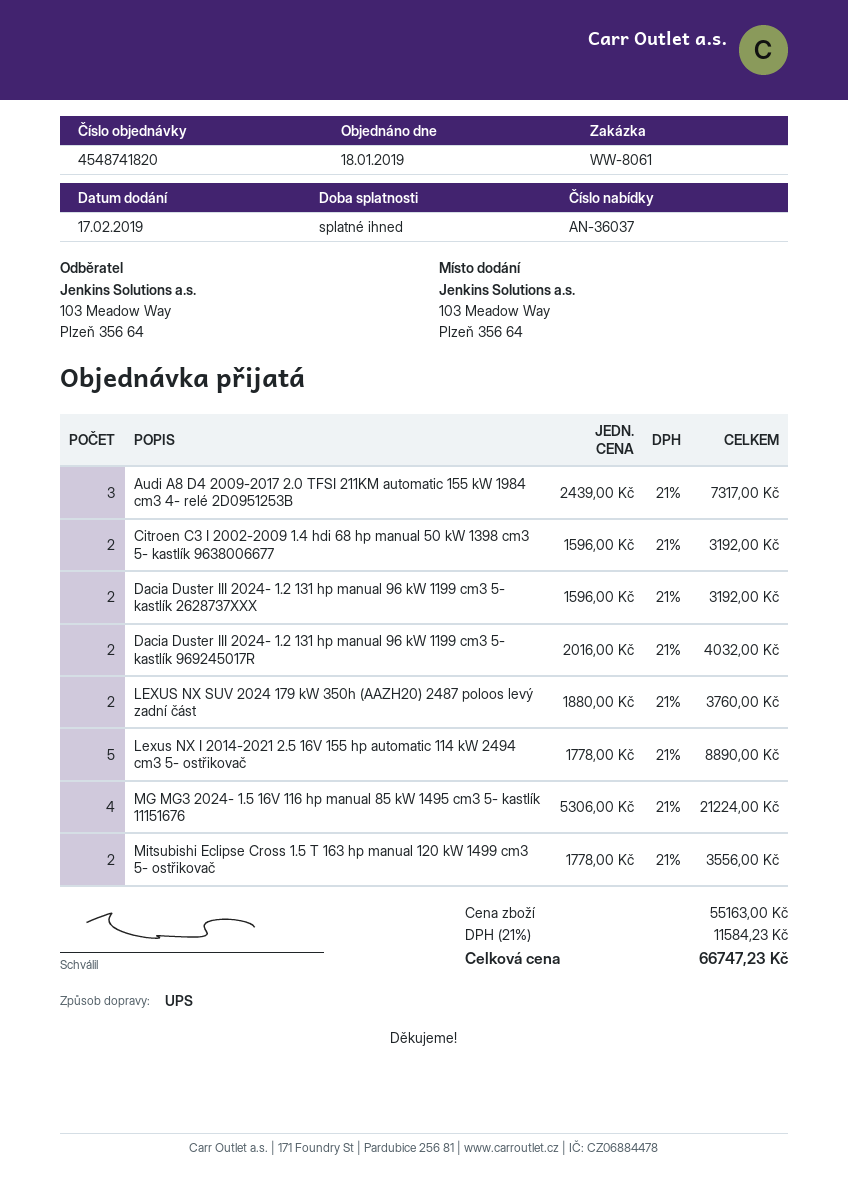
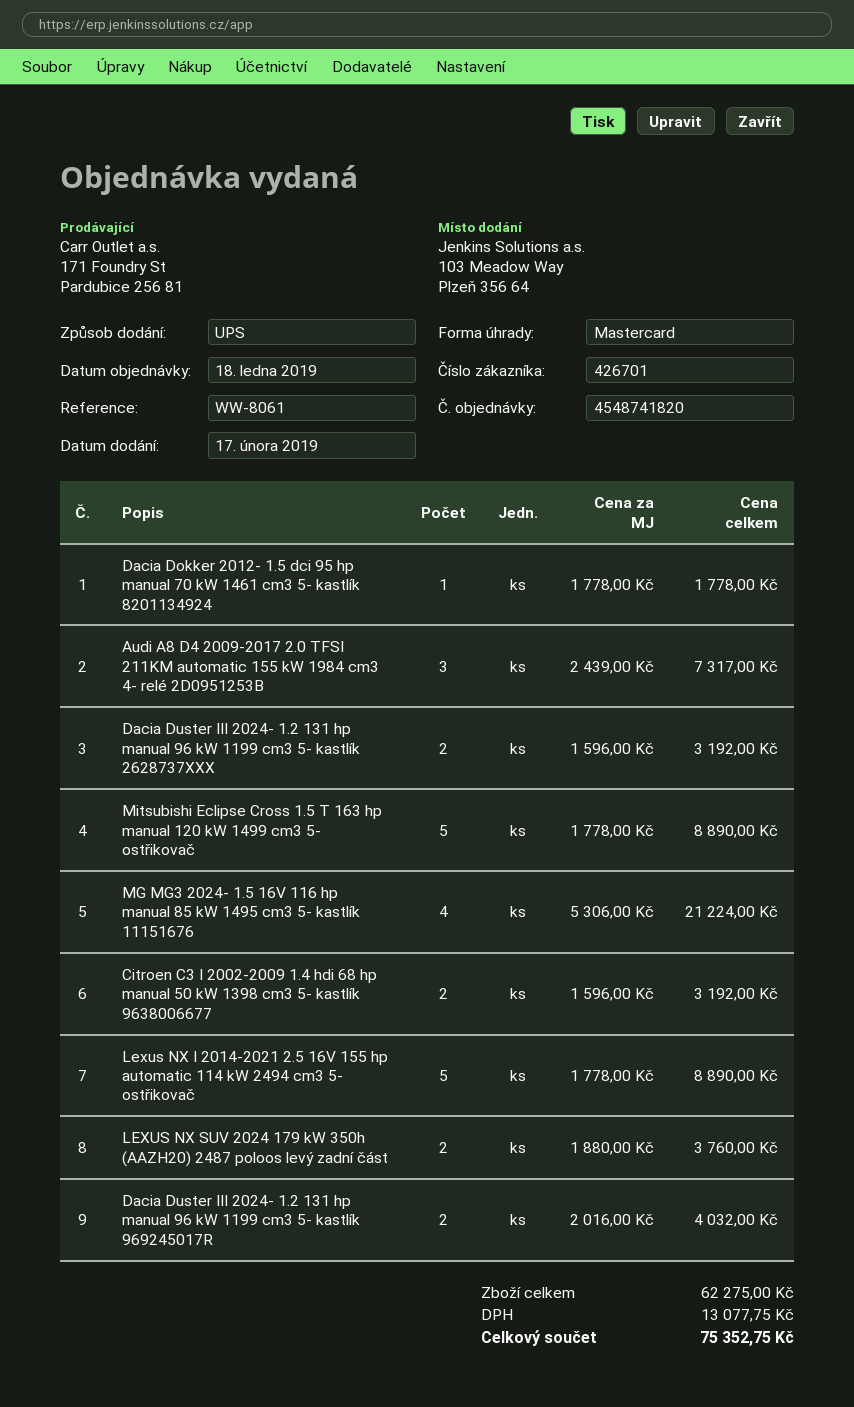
Mitsubishi Eclipse Cross 1.5 T 163 hp manual 120 kW 1499 cm3 5- ostřikovač: 2 x 1778.00 = 3556.00 -> 5 x 1778.00 = 8890.00
Dacia Dokker 2012- 1.5 dci 95 hp manual 70 kW 1461 cm3 5- kastlík 8201134924: none -> 1 x 1778.00 = 1778.00
subtotal: 55163.00 -> 62275.00
tax: 11584.23 -> 13077.75
total: 66747.23 -> 75352.75

